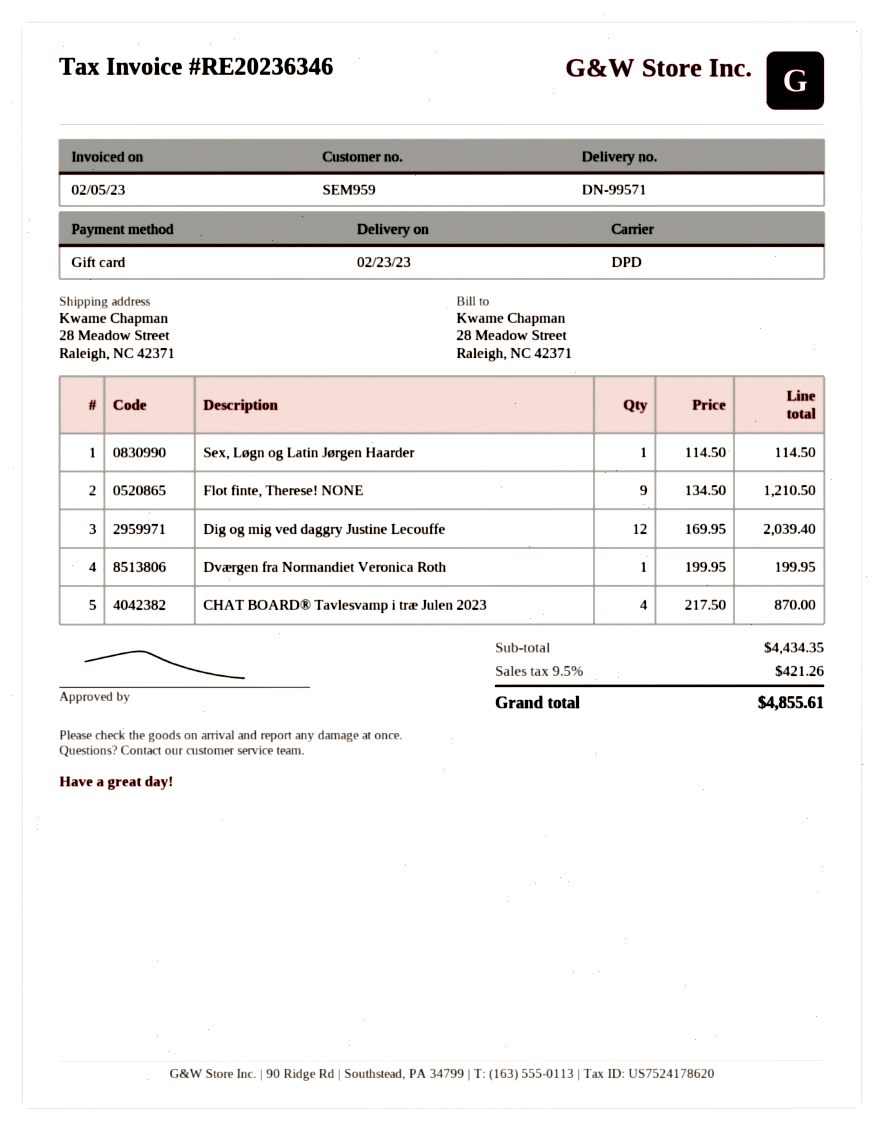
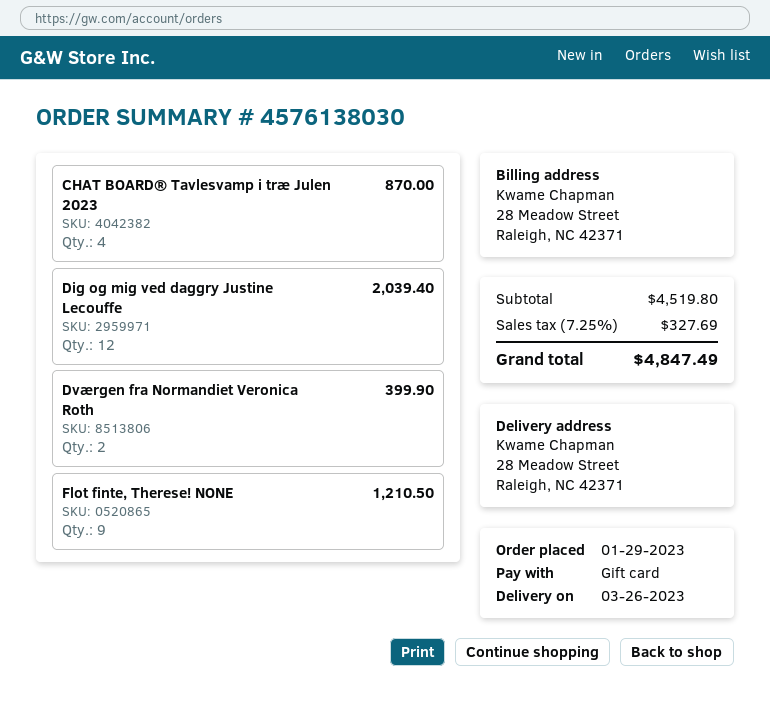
delivery date: 2023-02-23 -> 2023-03-26
Sex, Løgn og Latin Jørgen Haarder: 1 for 114.50 -> none
Dværgen fra Normandiet Veronica Roth: 1 for 199.95 -> 2 for 399.90
subtotal: 4434.35 -> 4519.80
tax: 9.5% = 421.26 -> 7.25% = 327.69
total: 4855.61 -> 4847.49

